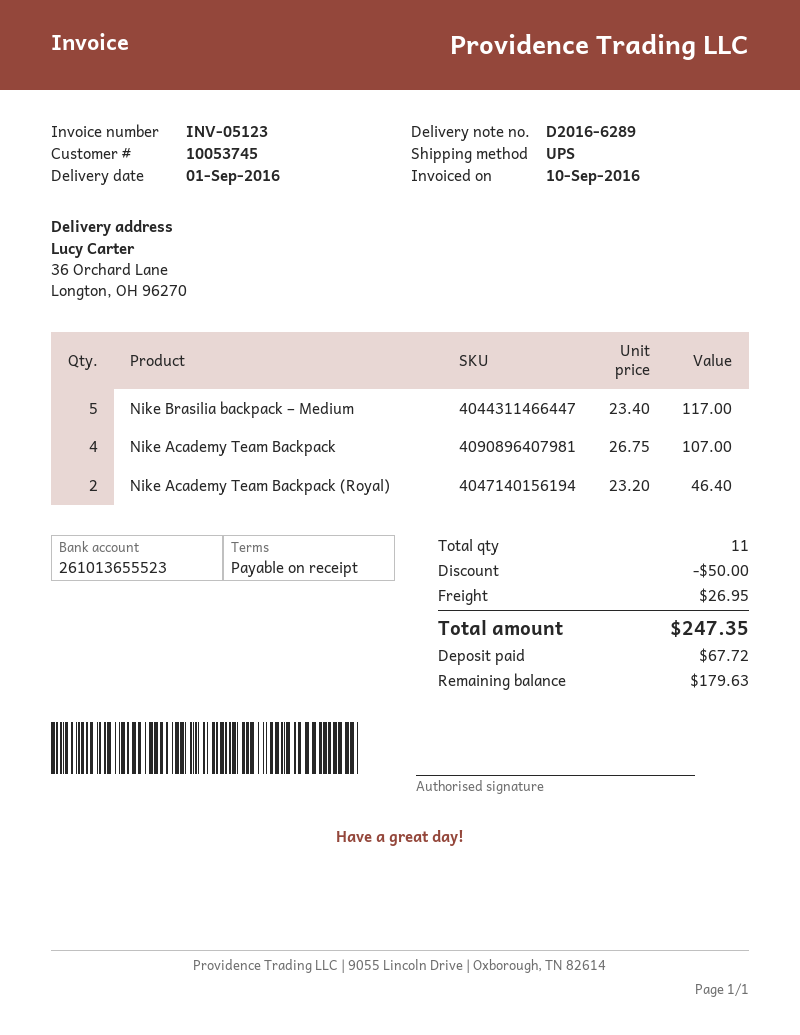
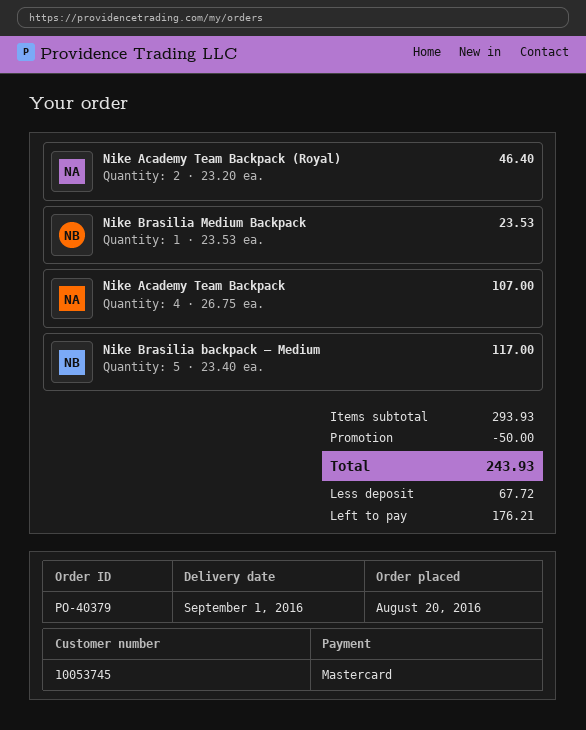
Nike Brasilia Medium Backpack: none -> 1 x 23.53 = 23.53
shipping: 26.95 -> none
total: 247.35 -> 243.93
balance: 179.63 -> 176.21

